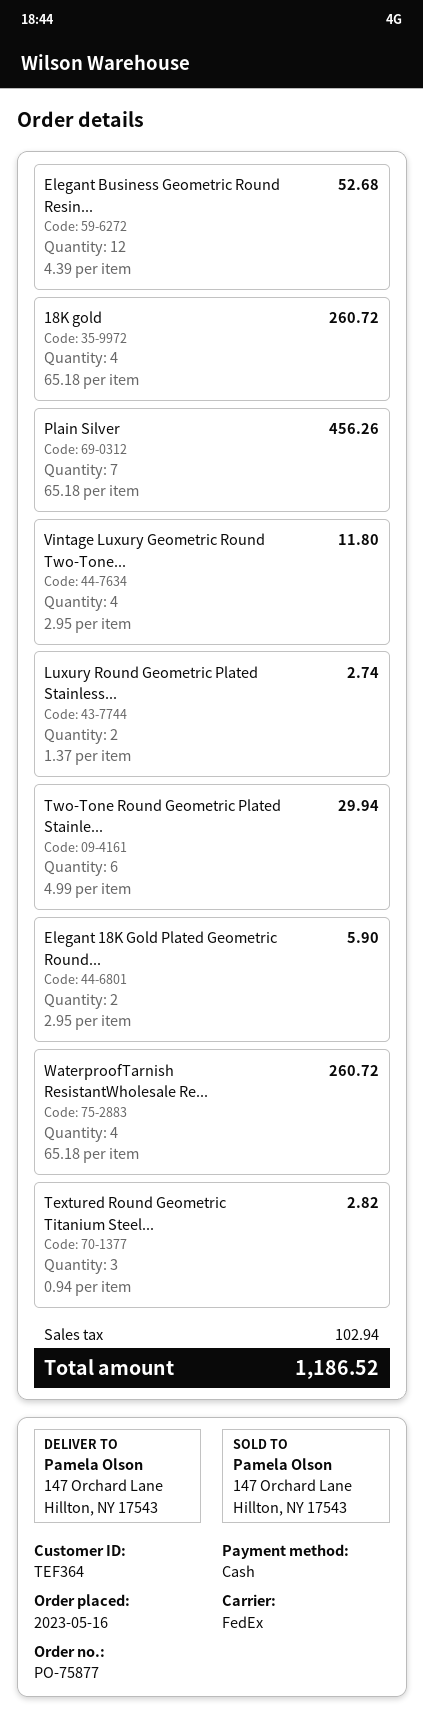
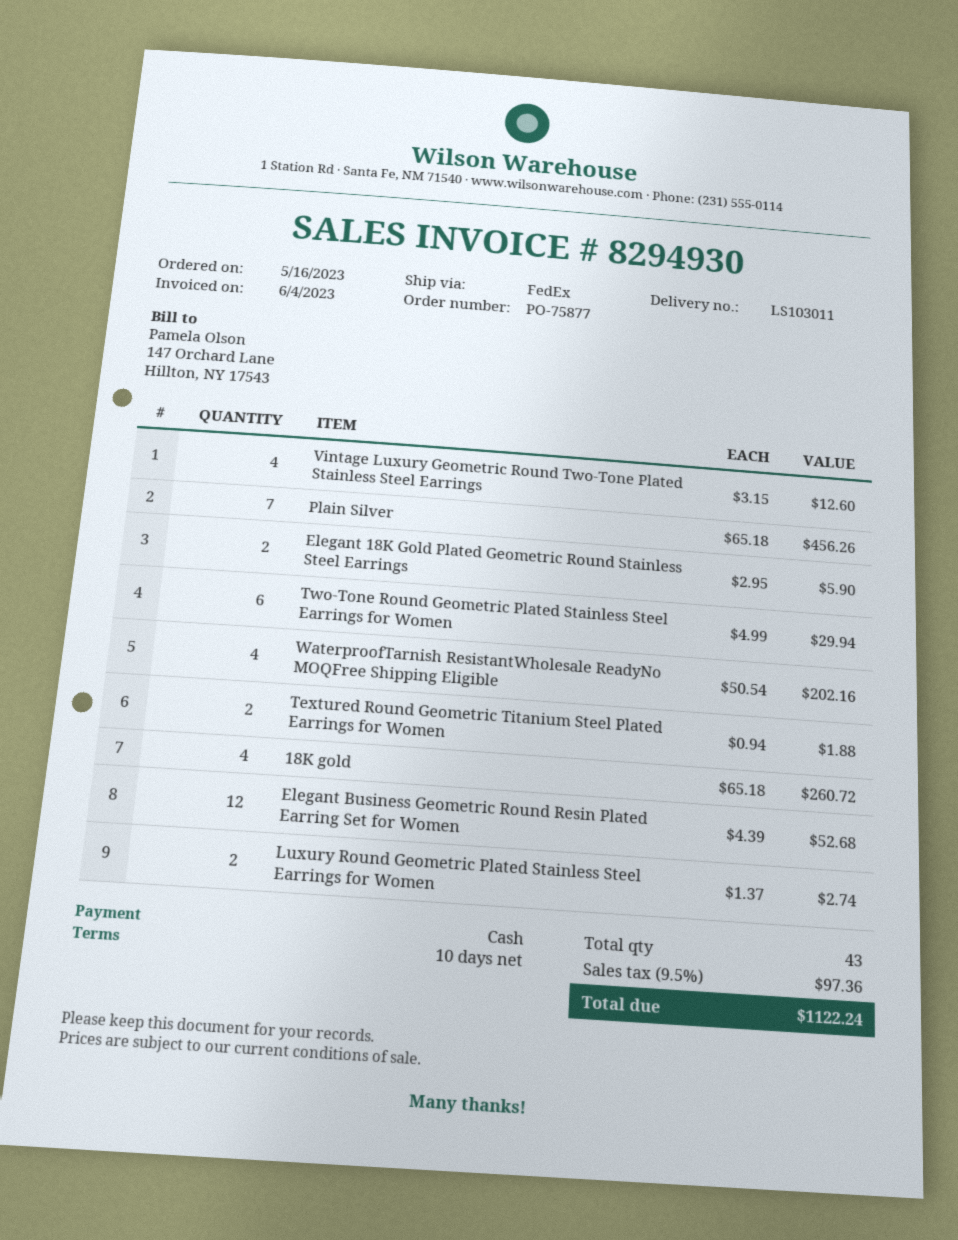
Vintage Luxury Geometric Round Two-Tone...: 4 x 2.95 = 11.80 -> 4 x 3.15 = 12.60
WaterproofTarnish ResistantWholesale Re...: 4 x 65.18 = 260.72 -> 4 x 50.54 = 202.16
Textured Round Geometric Titanium Steel...: 3 x 0.94 = 2.82 -> 2 x 0.94 = 1.88
tax: 102.94 -> 97.36
total: 1186.52 -> 1122.24

